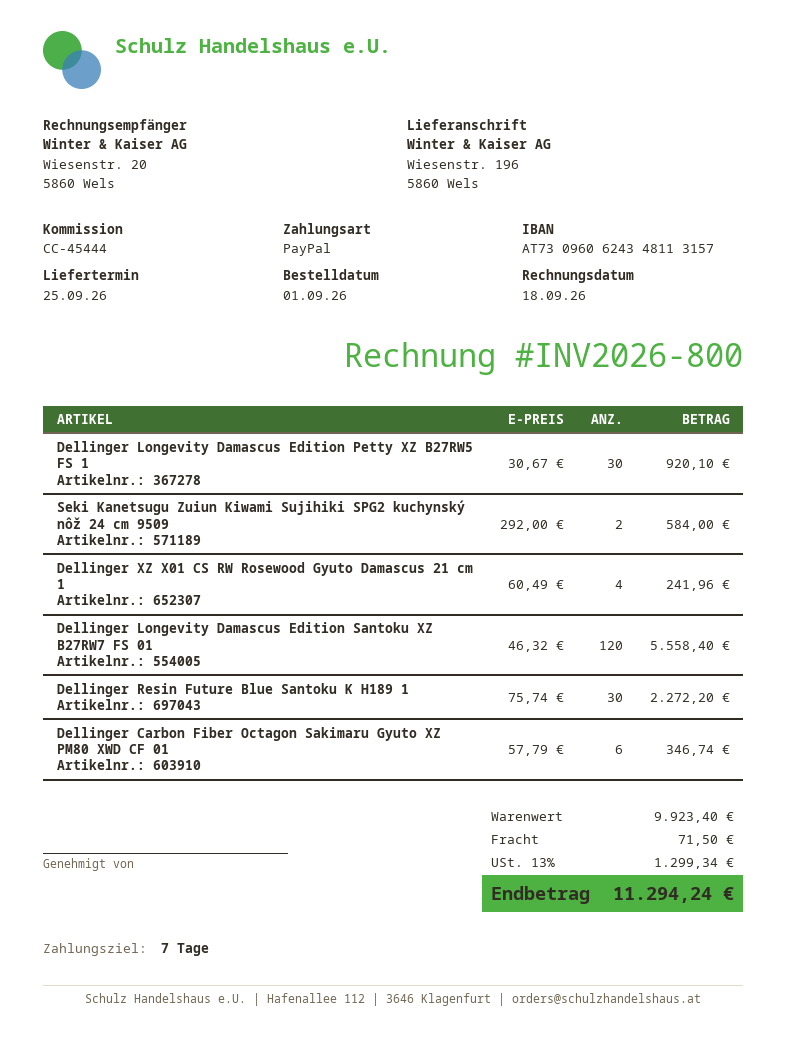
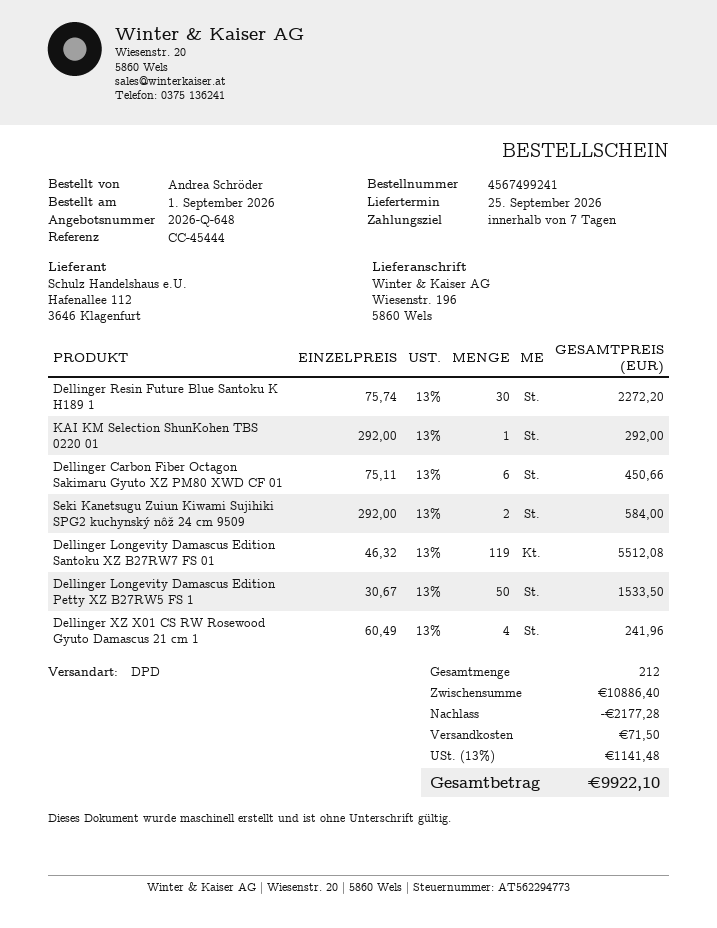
Dellinger Longevity Damascus Edition Petty XZ B27RW5 FS 1: 30 x 30.67 = 920.10 -> 50 x 30.67 = 1533.50
Dellinger Longevity Damascus Edition Santoku XZ B27RW7 FS 01: 120 x 46.32 = 5558.40 -> 119 x 46.32 = 5512.08
Dellinger Carbon Fiber Octagon Sakimaru Gyuto XZ PM80 XWD CF 01: 6 x 57.79 = 346.74 -> 6 x 75.11 = 450.66
KAI KM Selection ShunKohen TBS 0220 01: none -> 1 x 292.00 = 292.00
subtotal: 9923.40 -> 10886.40
discount: none -> 2177.28
tax: 13% = 1299.34 -> 13% = 1141.48
total: 11294.24 -> 9922.10

